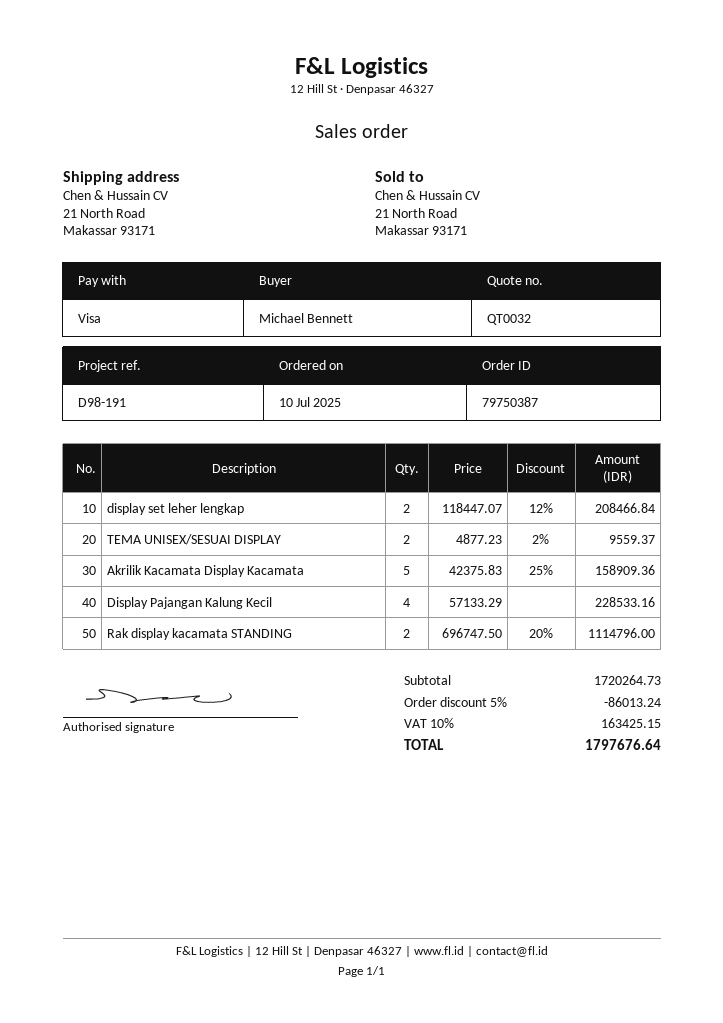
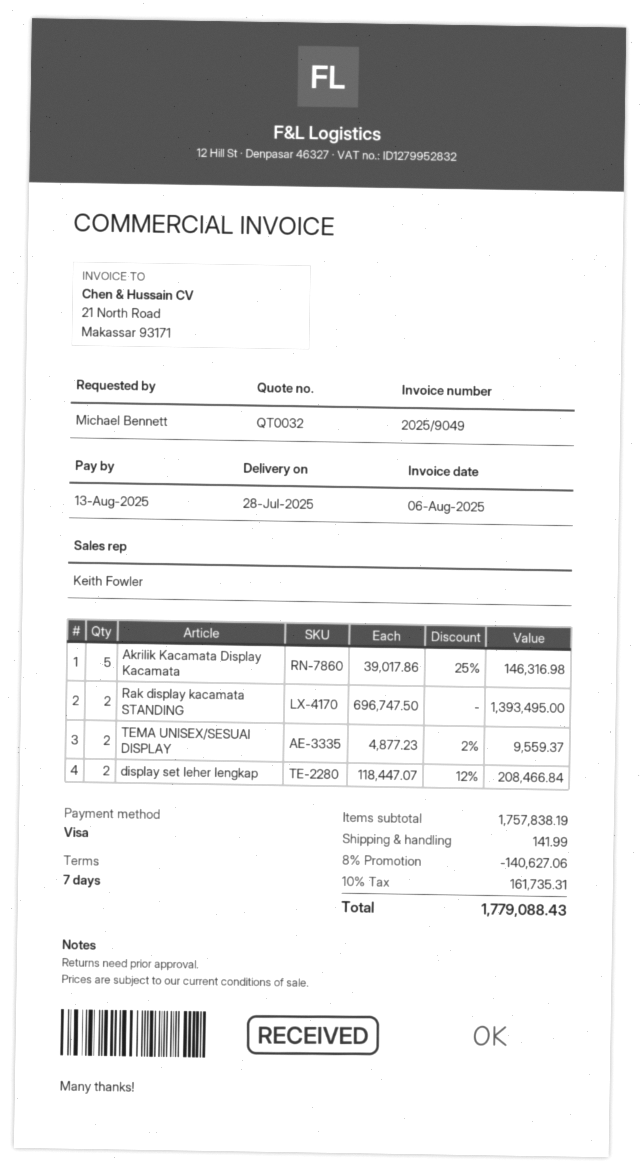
Akrilik Kacamata Display Kacamata: 5 x 42375.83 - 25% = 158909.36 -> 5 x 39017.86 - 25% = 146316.98
Display Pajangan Kalung Kecil: 4 x 57133.29 = 228533.16 -> none
Rak display kacamata STANDING: 2 x 696747.50 - 20% = 1114796.00 -> 2 x 696747.50 = 1393495.00
subtotal: 1720264.73 -> 1757838.19
discount: 5% = 86013.24 -> 8% = 140627.06
shipping: none -> 141.99
tax: 10% = 163425.15 -> 10% = 161735.31
total: 1797676.64 -> 1779088.43

